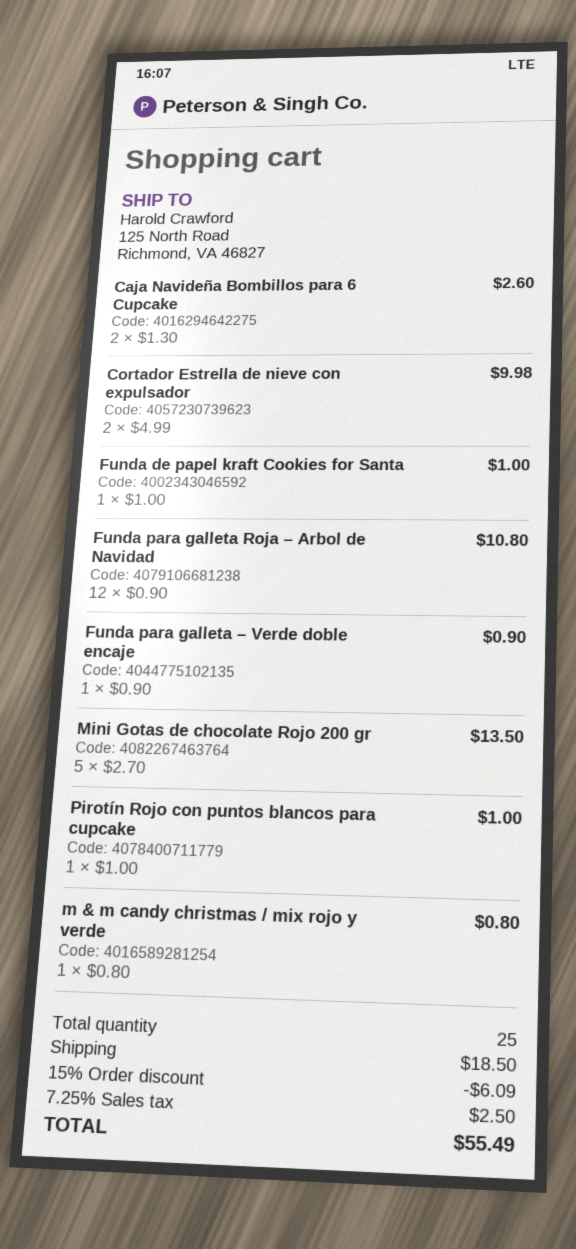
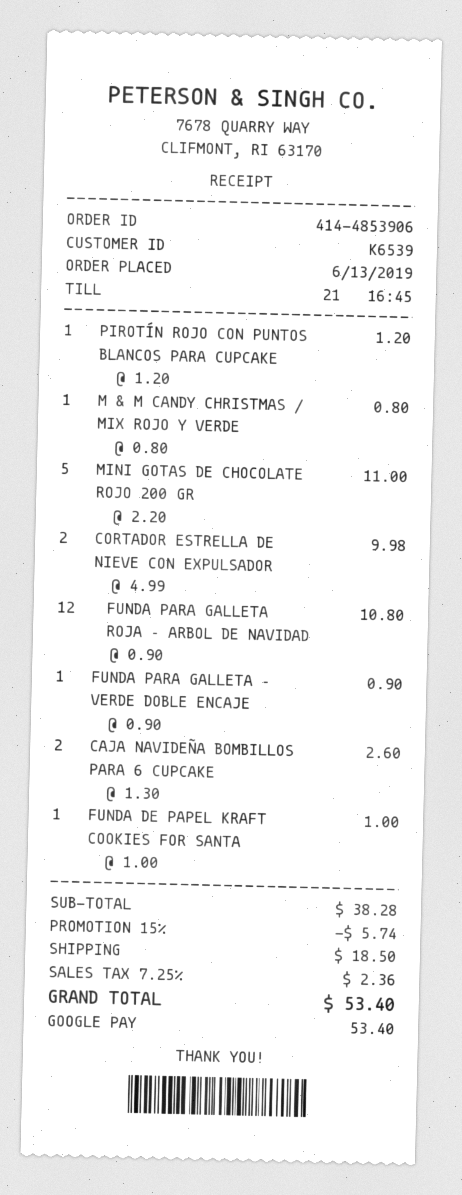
Mini Gotas de chocolate Rojo 200 gr: 5 x 2.70 = 13.50 -> 5 x 2.20 = 11.00
Pirotín Rojo con puntos blancos para cupcake: 1 x 1.00 = 1.00 -> 1 x 1.20 = 1.20
discount: 15% = 6.09 -> 15% = 5.74
tax: 7.25% = 2.50 -> 7.25% = 2.36
total: 55.49 -> 53.40

